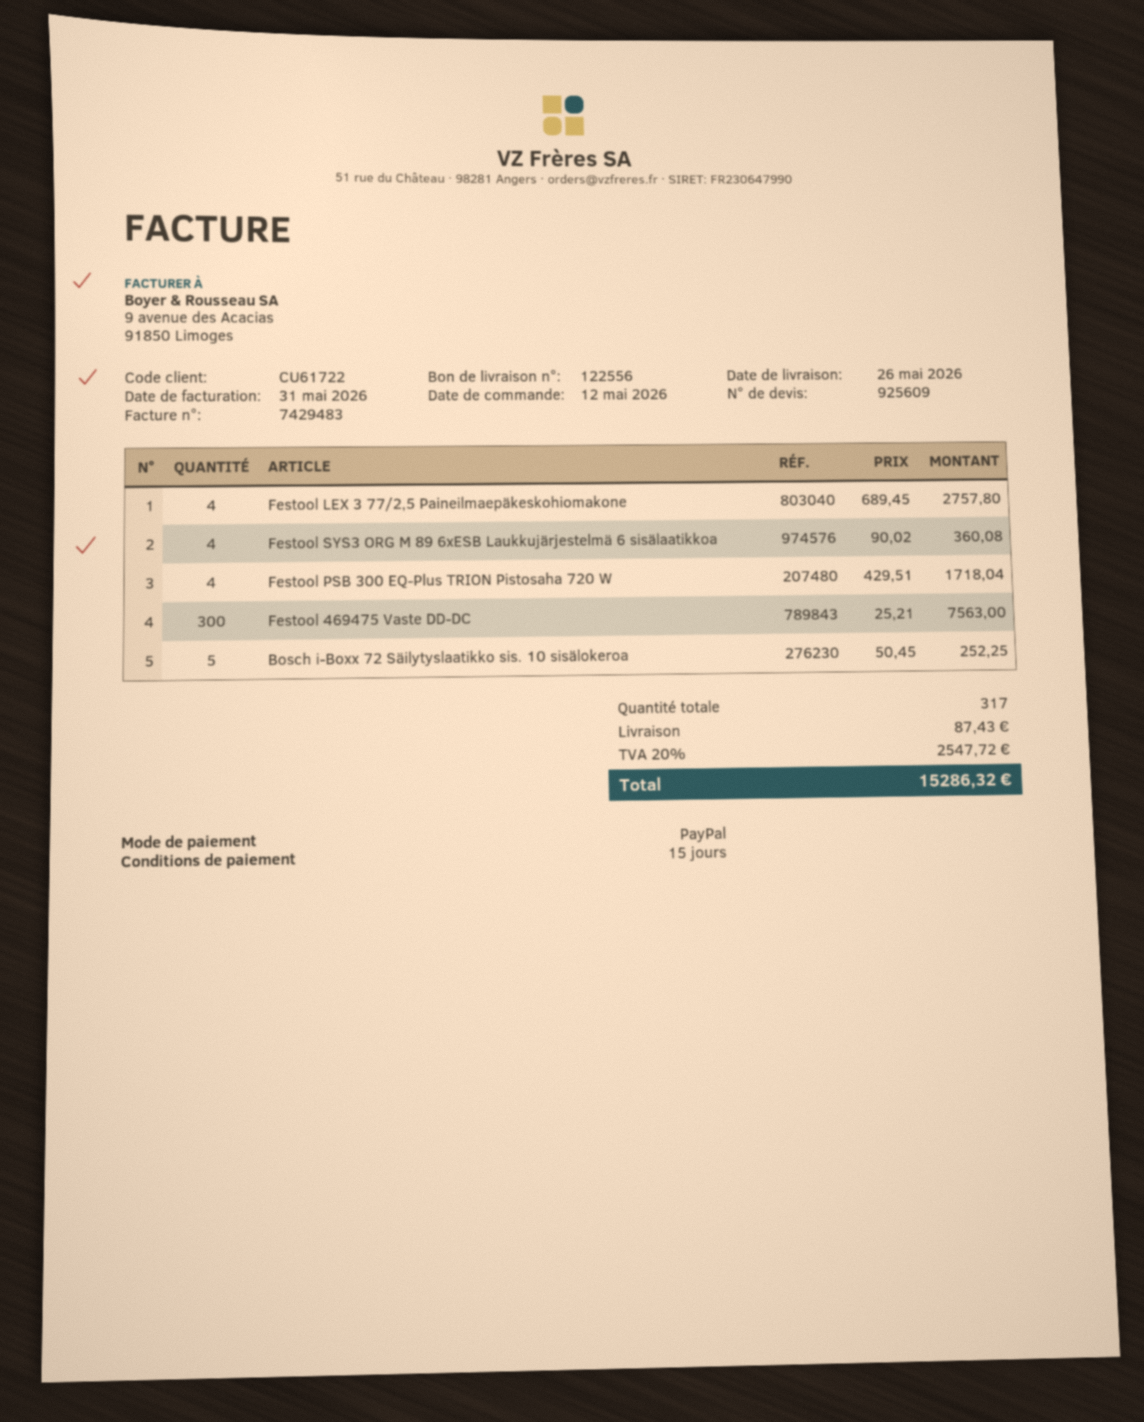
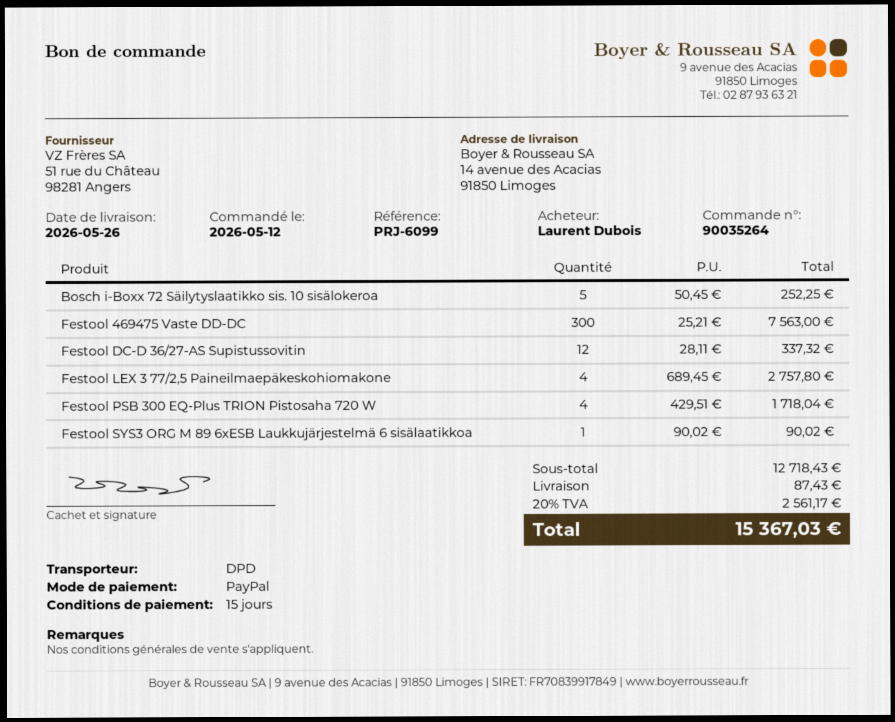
Festool SYS3 ORG M 89 6xESB Laukkujärjestelmä 6 sisälaatikkoa: 4 x 90.02 = 360.08 -> 1 x 90.02 = 90.02
Festool DC-D 36/27-AS Supistussovitin: none -> 12 x 28.11 = 337.32
tax: 20% = 2547.72 -> 20% = 2561.17
total: 15286.32 -> 15367.03

